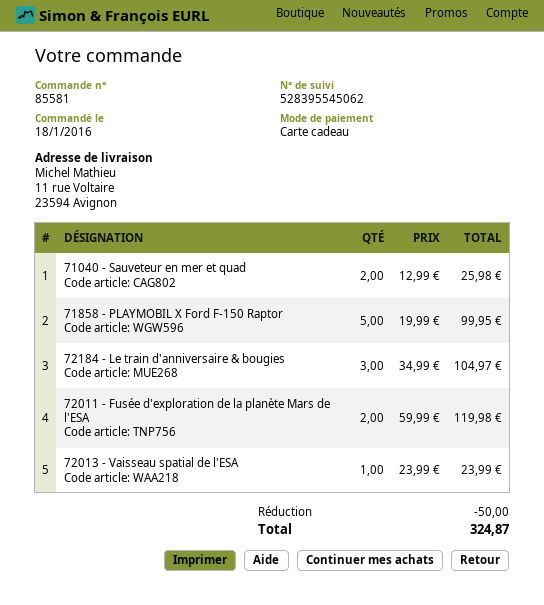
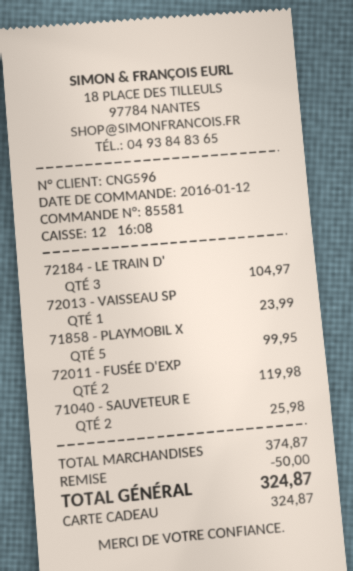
order date: 2016-01-18 -> 2016-01-12

